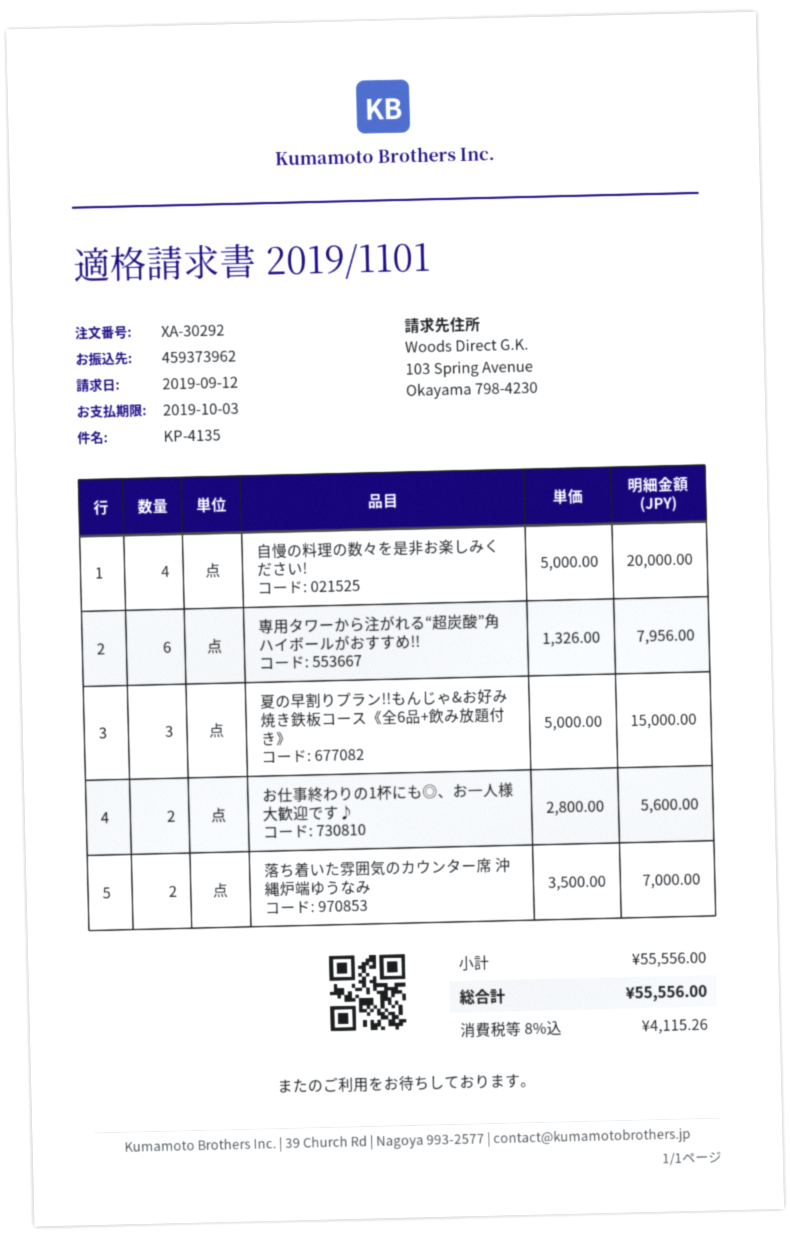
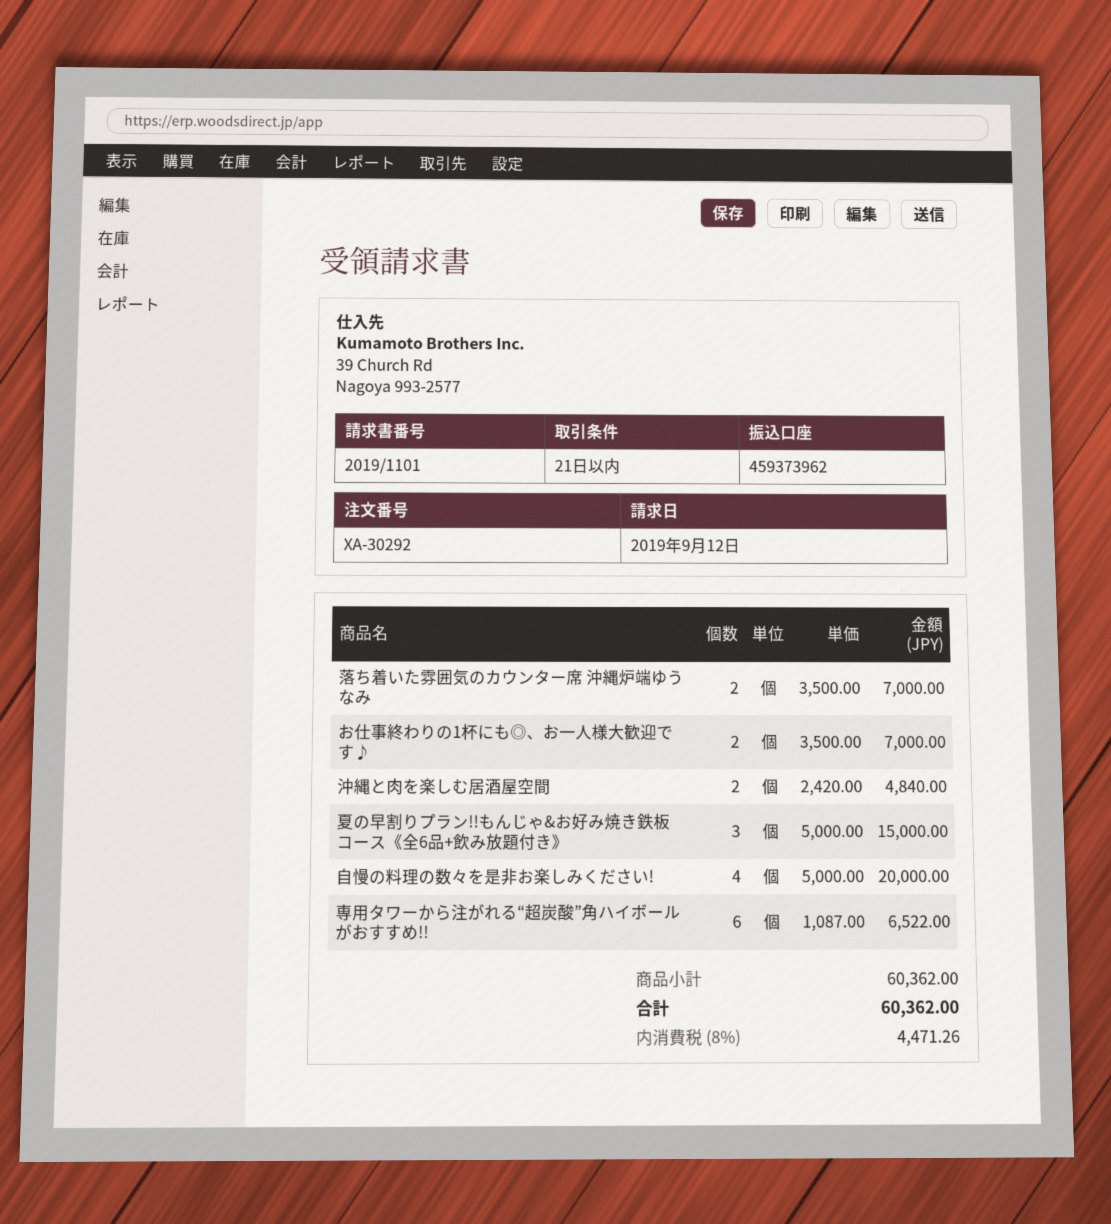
専用タワーから注がれる“超炭酸”角ハイボールがおすすめ!!: 6 x 1326.00 = 7956.00 -> 6 x 1087.00 = 6522.00
お仕事終わりの1杯にも◎、お一人様大歓迎です♪: 2 x 2800.00 = 5600.00 -> 2 x 3500.00 = 7000.00
沖縄と肉を楽しむ居酒屋空間: none -> 2 x 2420.00 = 4840.00
subtotal: 55556.00 -> 60362.00
tax: 8% = 4115.26 -> 8% = 4471.26
total: 55556.00 -> 60362.00

